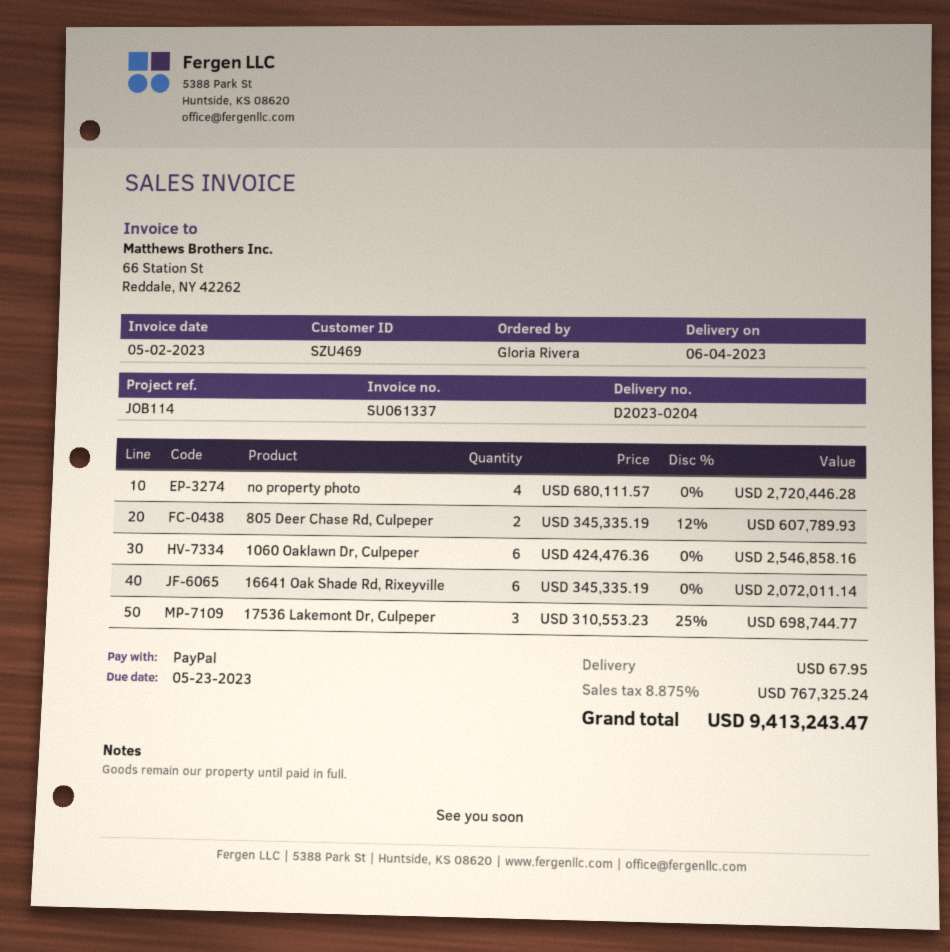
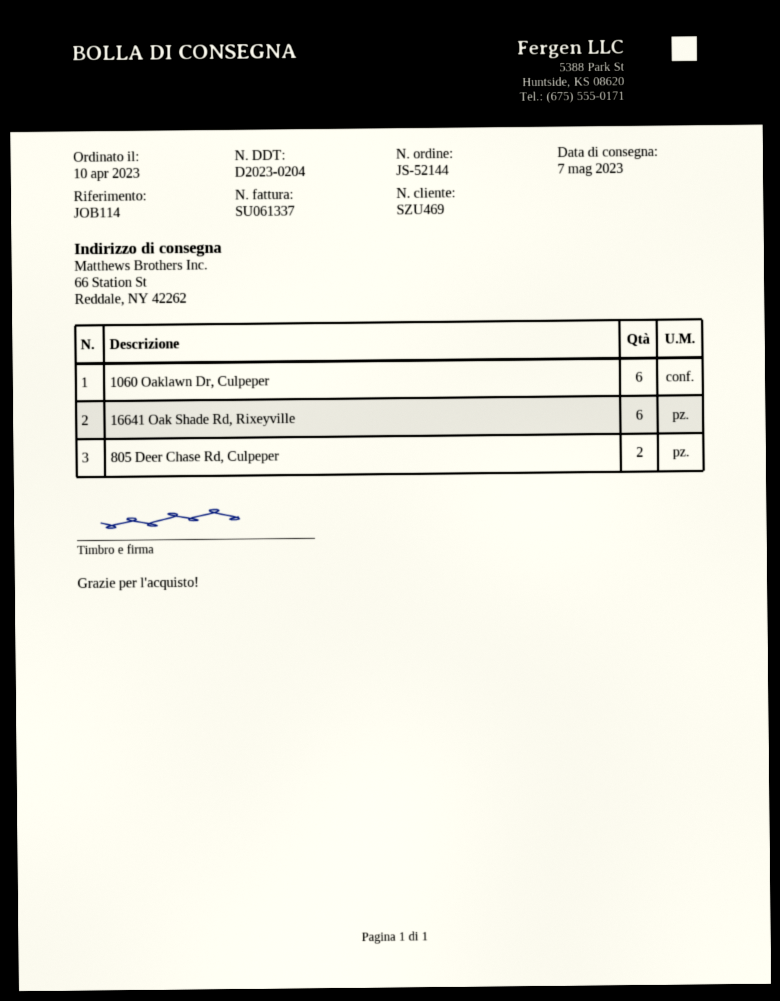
delivery date: 2023-06-04 -> 2023-05-07
no property photo: 4 -> none
17536 Lakemont Dr, Culpeper: 3 -> none

